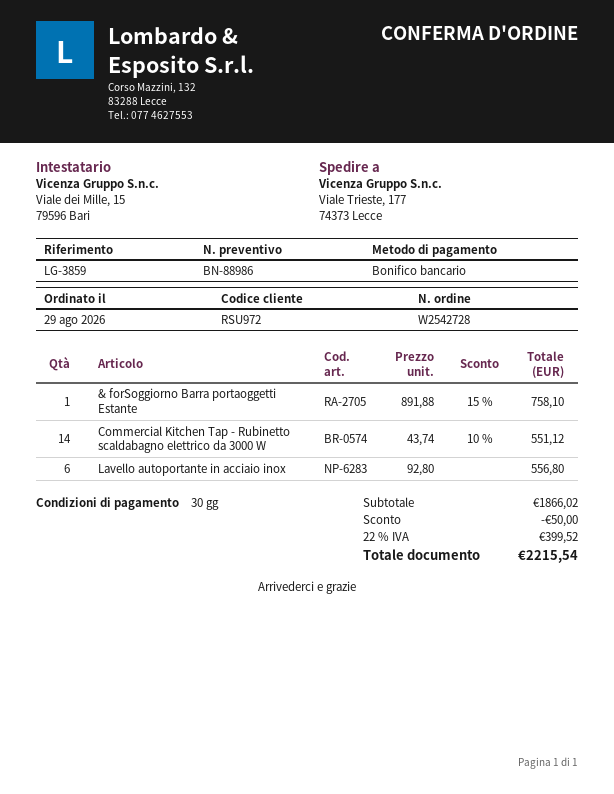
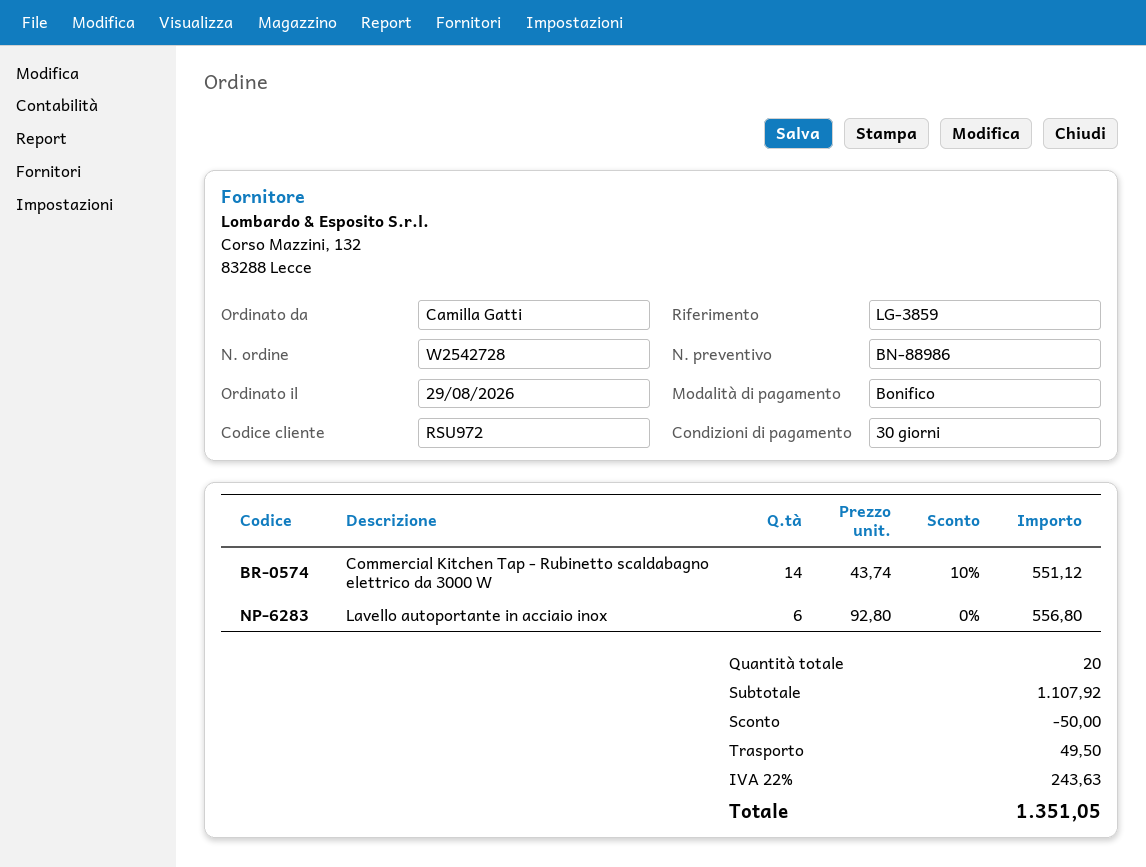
& forSoggiorno Barra portaoggetti Estante: 1 x 891.88 - 15% = 758.10 -> none
subtotal: 1866.02 -> 1107.92
shipping: none -> 49.50
tax: 22% = 399.52 -> 22% = 243.63
total: 2215.54 -> 1351.05

